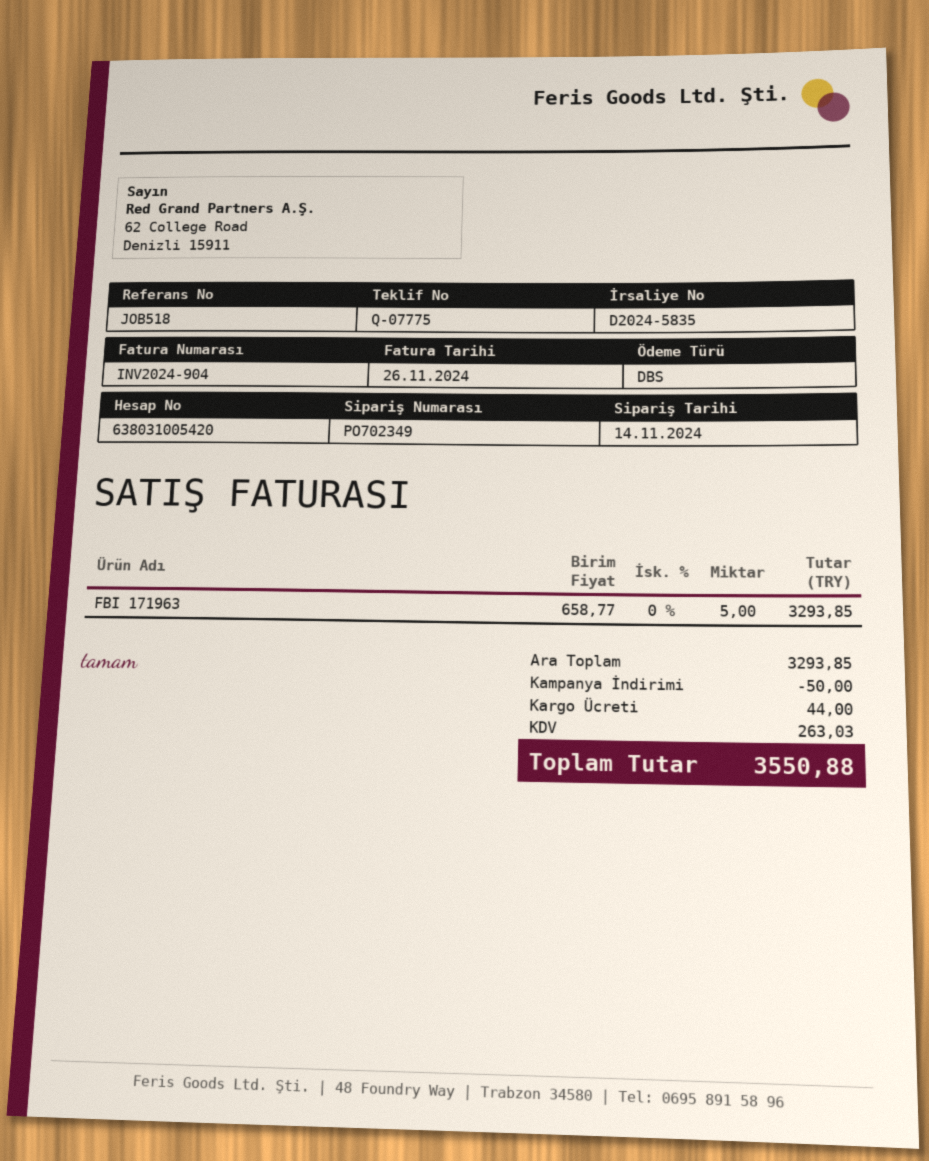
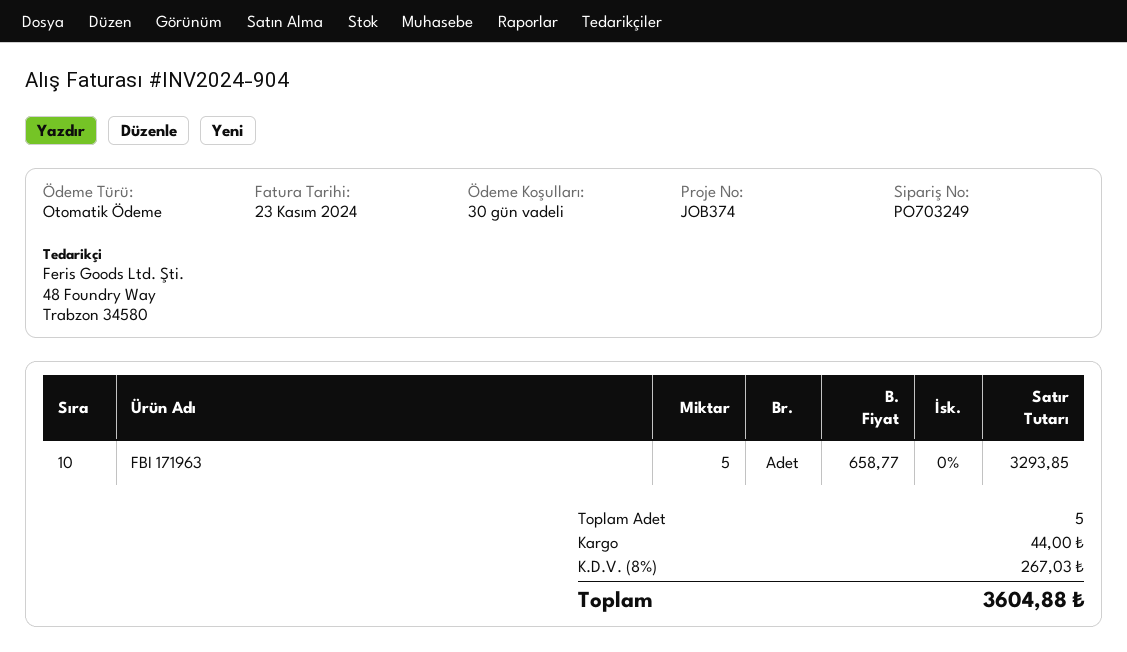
order number: PO702349 -> PO703249
invoice date: 2024-11-26 -> 2024-11-23
reference: JOB518 -> JOB374
discount: 50.00 -> none
tax: 263.03 -> 267.03
total: 3550.88 -> 3604.88

